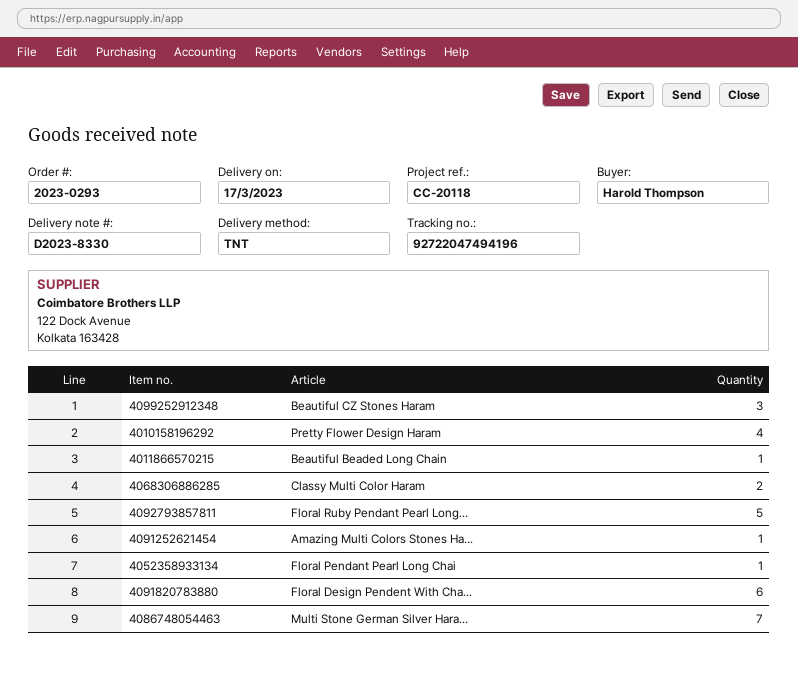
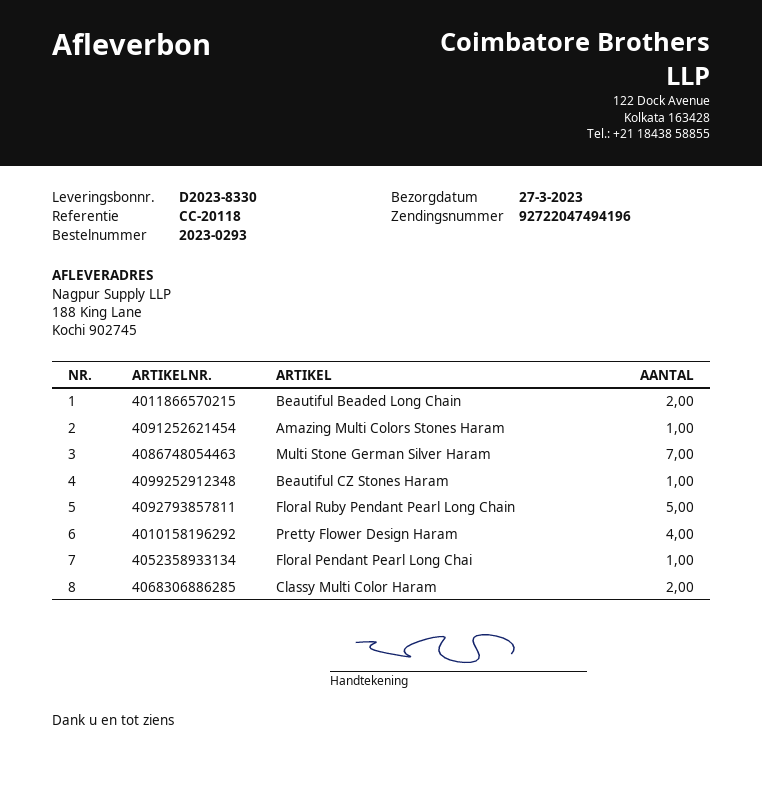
delivery date: 2023-03-17 -> 2023-03-27
Beautiful CZ Stones Haram: 3 -> 1
Beautiful Beaded Long Chain: 1 -> 2
Floral Design Pendent With Cha...: 6 -> none

